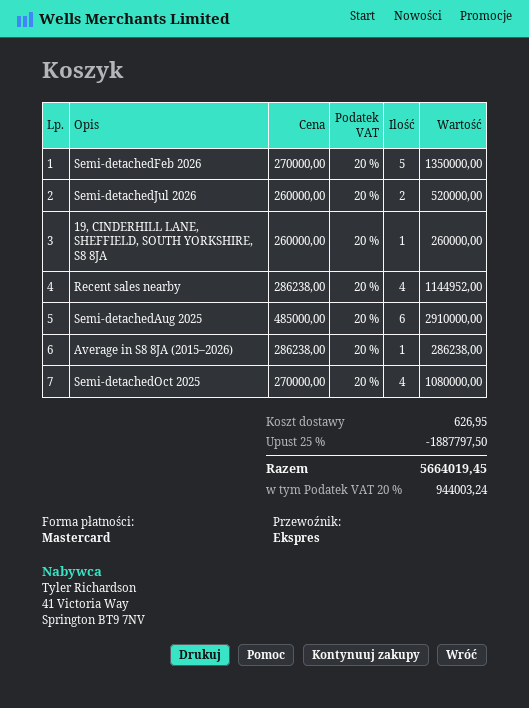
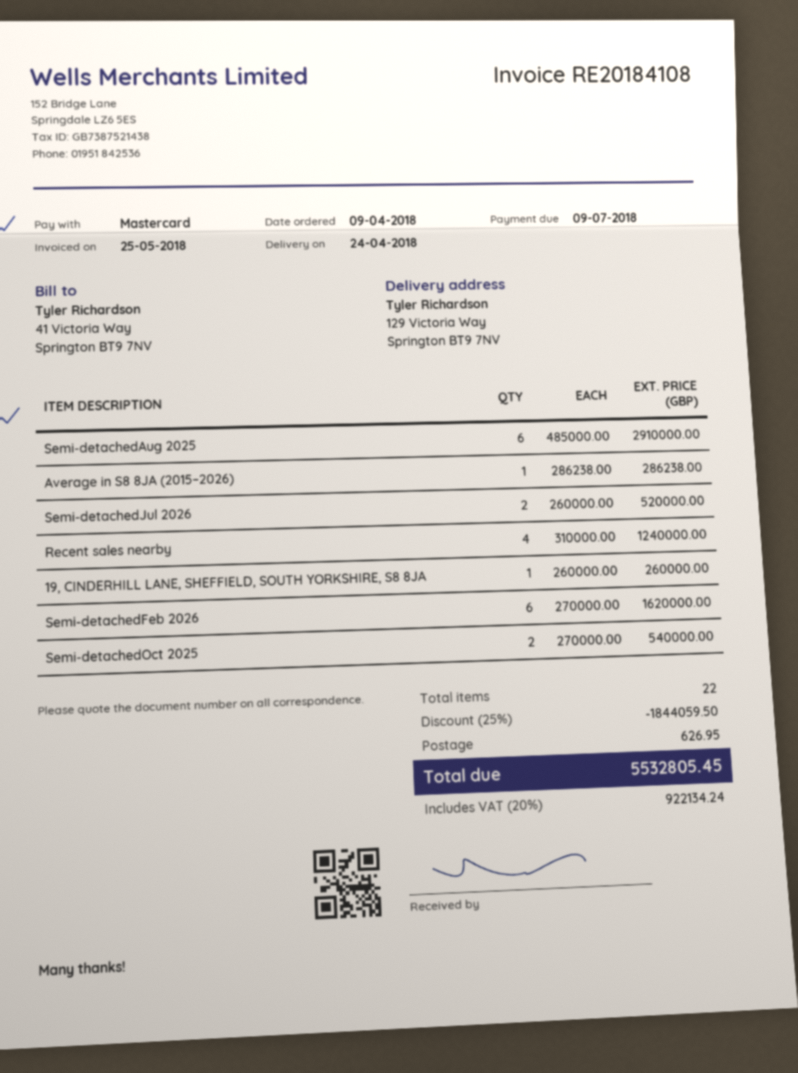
Semi-detachedFeb 2026: 5 x 270000.00 = 1350000.00 -> 6 x 270000.00 = 1620000.00
Recent sales nearby: 4 x 286238.00 = 1144952.00 -> 4 x 310000.00 = 1240000.00
Semi-detachedOct 2025: 4 x 270000.00 = 1080000.00 -> 2 x 270000.00 = 540000.00
discount: 25% = 1887797.50 -> 25% = 1844059.50
tax: 20% = 944003.24 -> 20% = 922134.24
total: 5664019.45 -> 5532805.45

